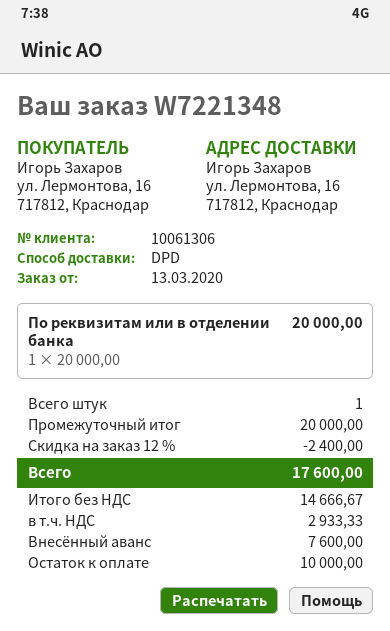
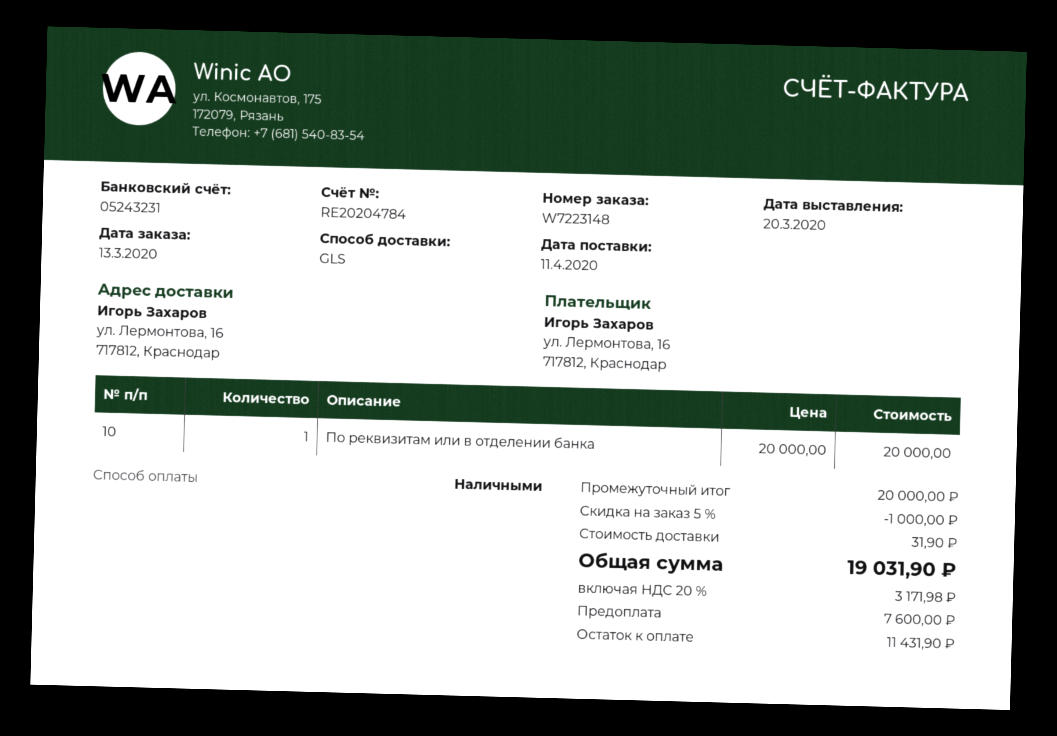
order number: W7221348 -> W7223148
shipping method: DPD -> GLS
discount: 12% = 2400.00 -> 5% = 1000.00
shipping: none -> 31.90
tax: 2933.33 -> 3171.98
total: 17600.00 -> 19031.90
balance: 10000.00 -> 11431.90

